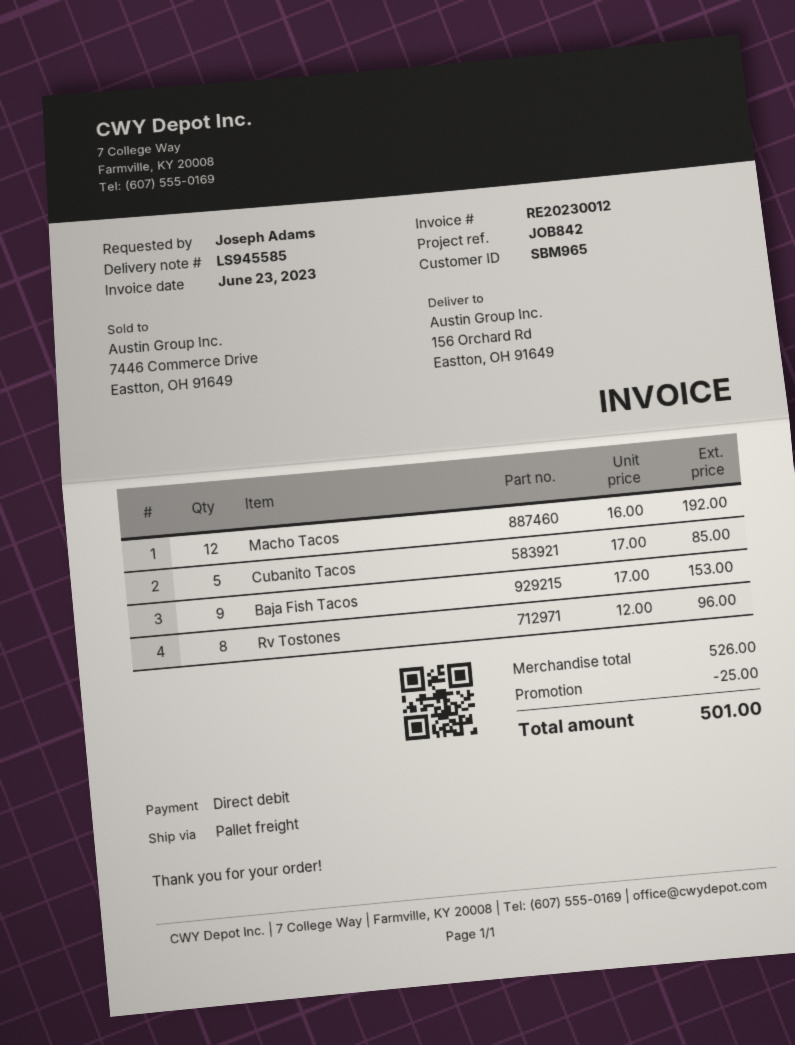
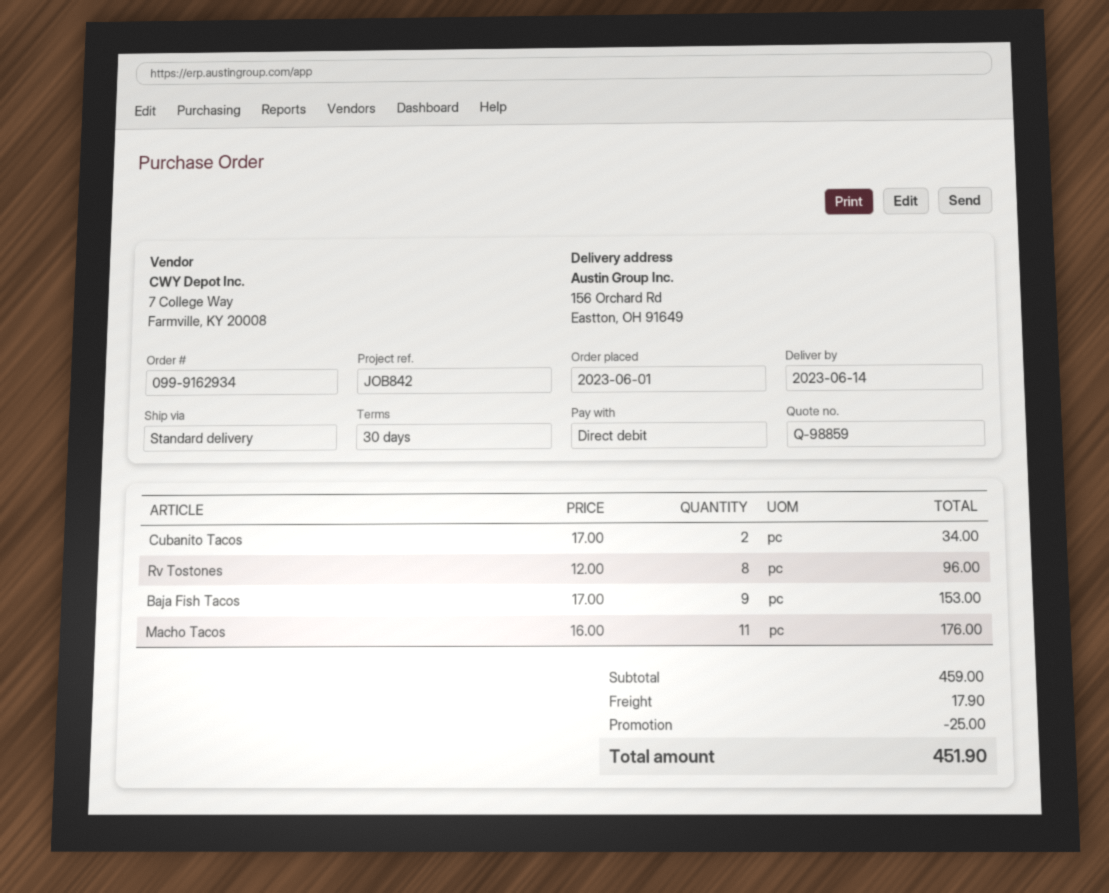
shipping method: pallet freight -> standard
Macho Tacos: 12 x 16.00 = 192.00 -> 11 x 16.00 = 176.00
Cubanito Tacos: 5 x 17.00 = 85.00 -> 2 x 17.00 = 34.00
subtotal: 526.00 -> 459.00
shipping: none -> 17.90
total: 501.00 -> 451.90

